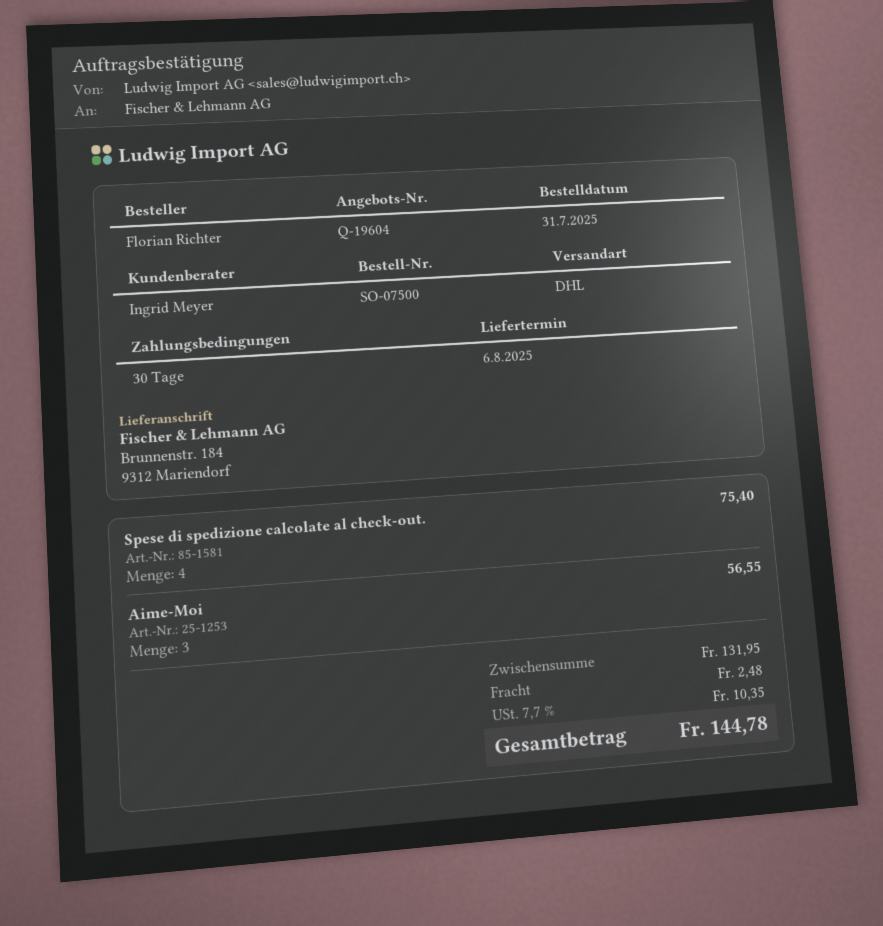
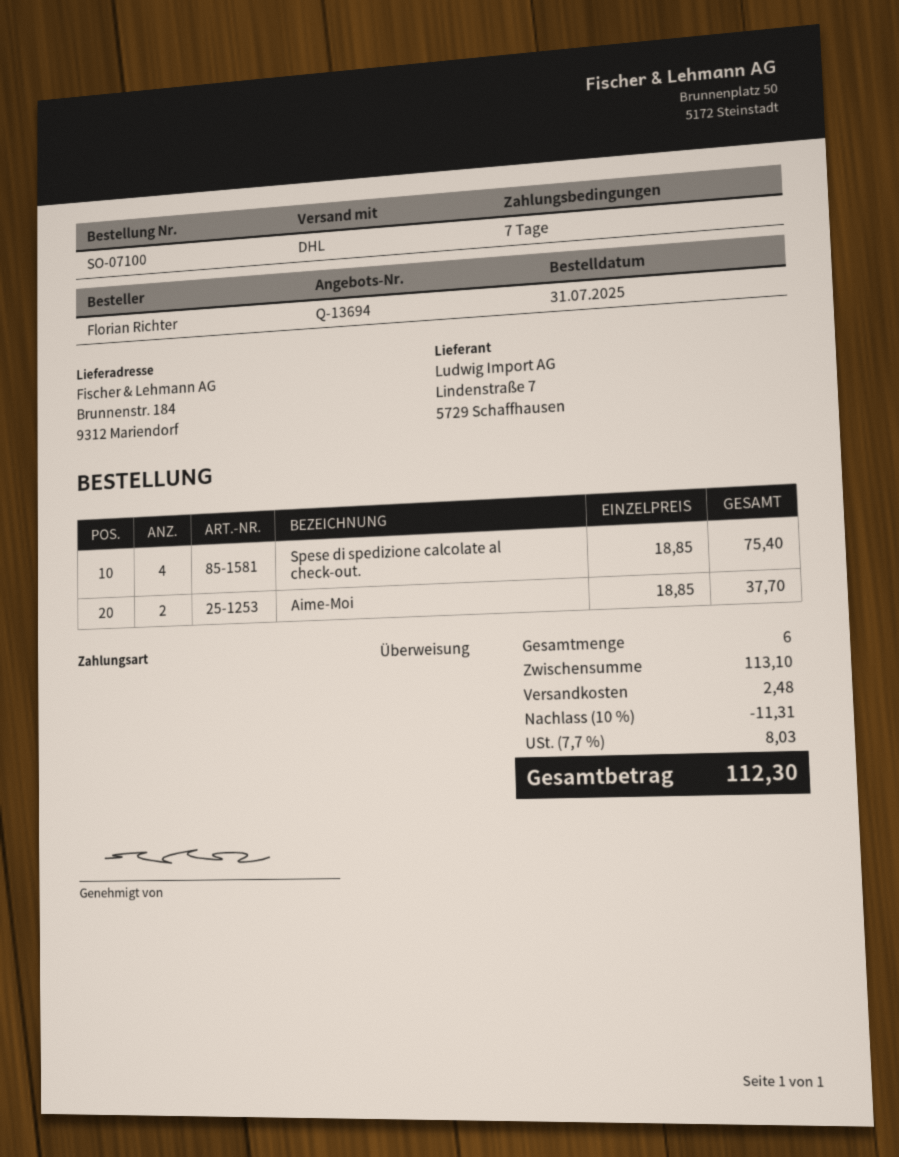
quote number: Q-19604 -> Q-13694
order number: SO-07500 -> SO-07100
payment terms: 30 days -> 7 days
Aime-Moi: 3 for 56.55 -> 2 for 37.70
subtotal: 131.95 -> 113.10
discount: none -> 10% = 11.31
tax: 7.7% = 10.35 -> 7.7% = 8.03
total: 144.78 -> 112.30

